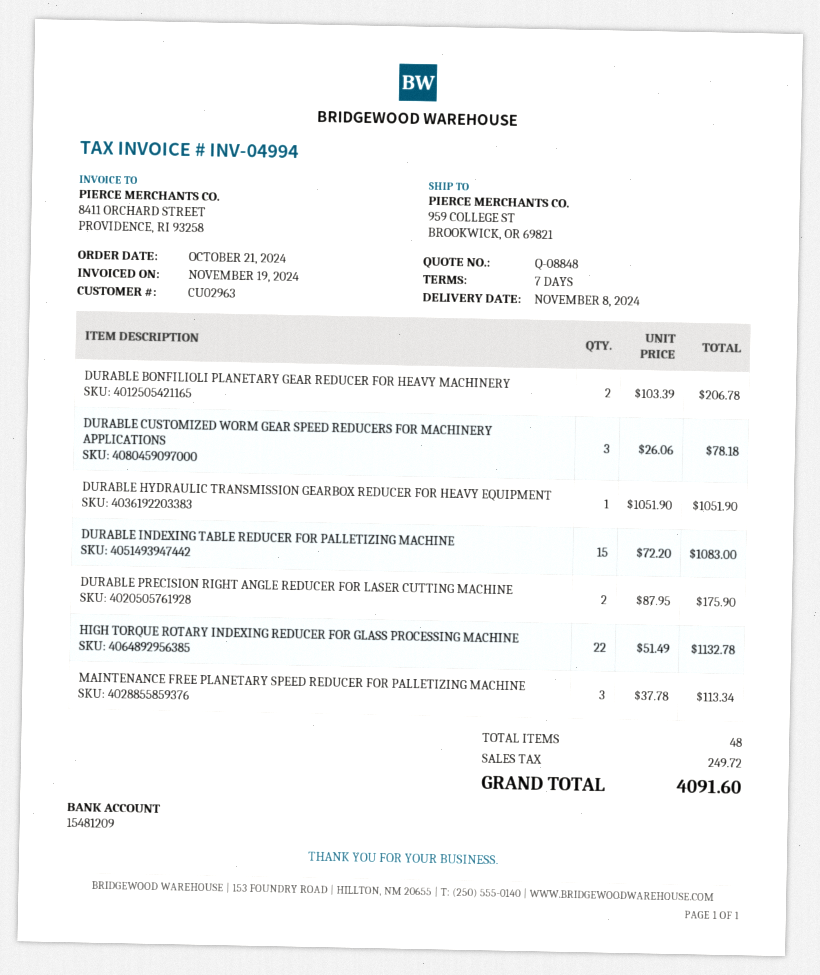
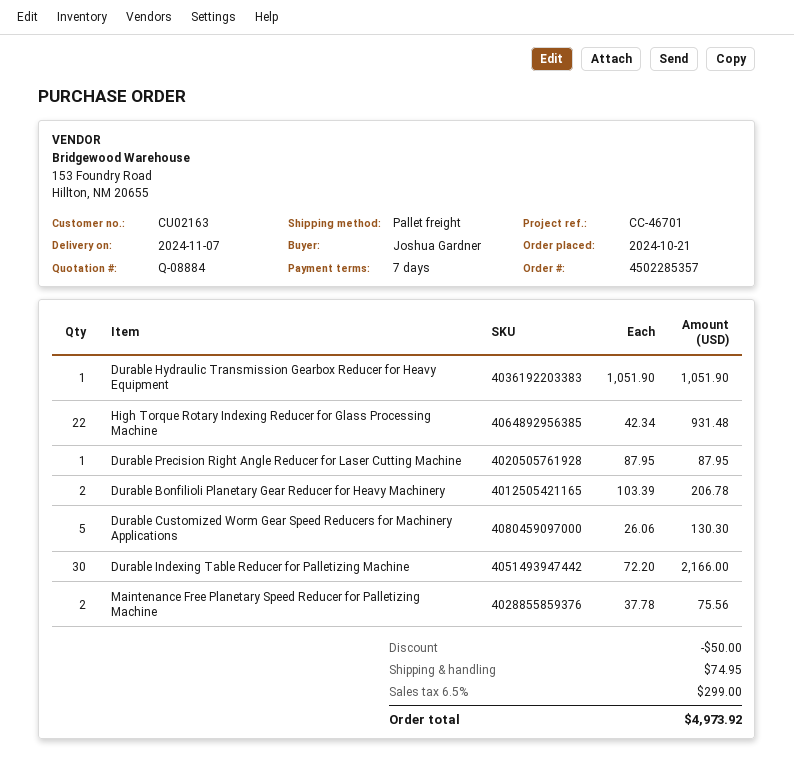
quote number: Q-08848 -> Q-08884
delivery date: 2024-11-08 -> 2024-11-07
customer number: CU02963 -> CU02163
DURABLE CUSTOMIZED WORM GEAR SPEED REDUCERS FOR MACHINERY APPLICATIONS: 3 x 26.06 = 78.18 -> 5 x 26.06 = 130.30
DURABLE INDEXING TABLE REDUCER FOR PALLETIZING MACHINE: 15 x 72.20 = 1083.00 -> 30 x 72.20 = 2166.00
DURABLE PRECISION RIGHT ANGLE REDUCER FOR LASER CUTTING MACHINE: 2 x 87.95 = 175.90 -> 1 x 87.95 = 87.95
HIGH TORQUE ROTARY INDEXING REDUCER FOR GLASS PROCESSING MACHINE: 22 x 51.49 = 1132.78 -> 22 x 42.34 = 931.48
MAINTENANCE FREE PLANETARY SPEED REDUCER FOR PALLETIZING MACHINE: 3 x 37.78 = 113.34 -> 2 x 37.78 = 75.56
discount: none -> 50.00
shipping: none -> 74.95
tax: 249.72 -> 299.00
total: 4091.60 -> 4973.92

